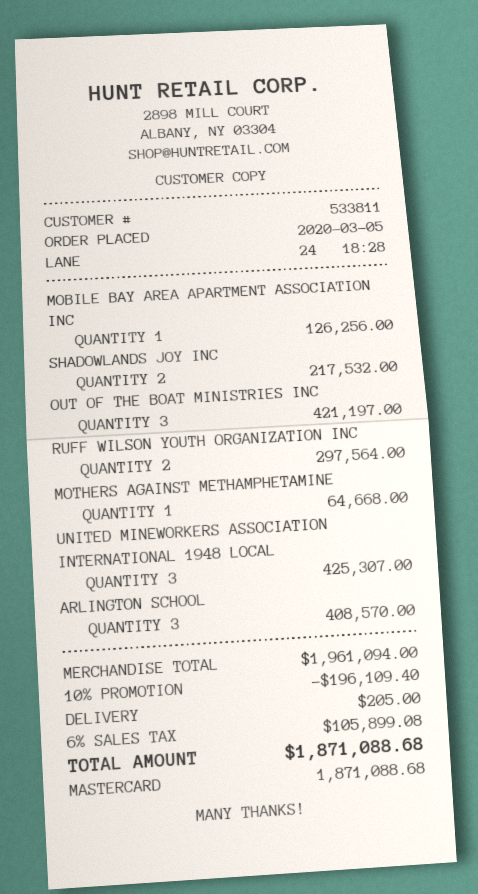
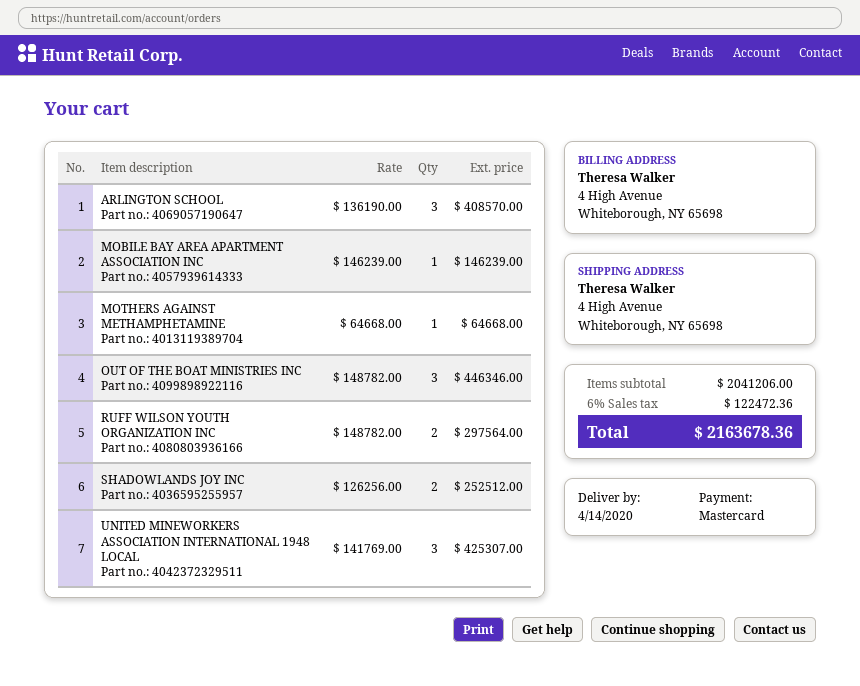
MOBILE BAY AREA APARTMENT ASSOCIATION INC: 1 for 126256.00 -> 1 for 146239.00
SHADOWLANDS JOY INC: 2 for 217532.00 -> 2 for 252512.00
OUT OF THE BOAT MINISTRIES INC: 3 for 421197.00 -> 3 for 446346.00
subtotal: 1961094.00 -> 2041206.00
discount: 10% = 196109.40 -> none
shipping: 205.00 -> none
tax: 6% = 105899.08 -> 6% = 122472.36
total: 1871088.68 -> 2163678.36

